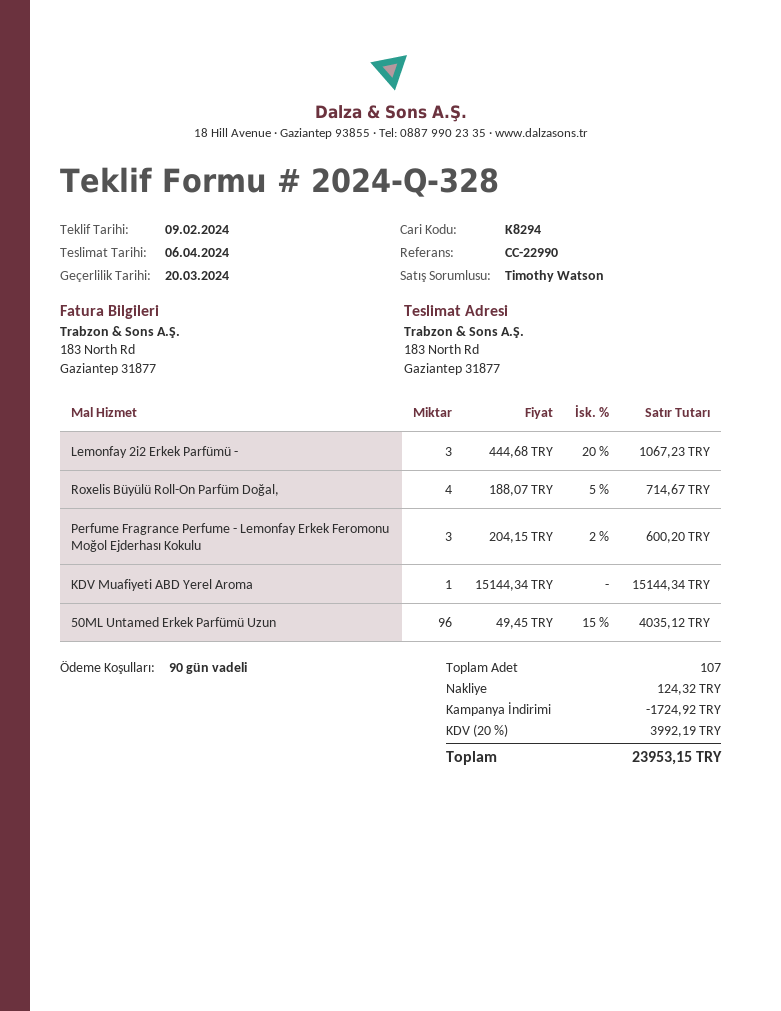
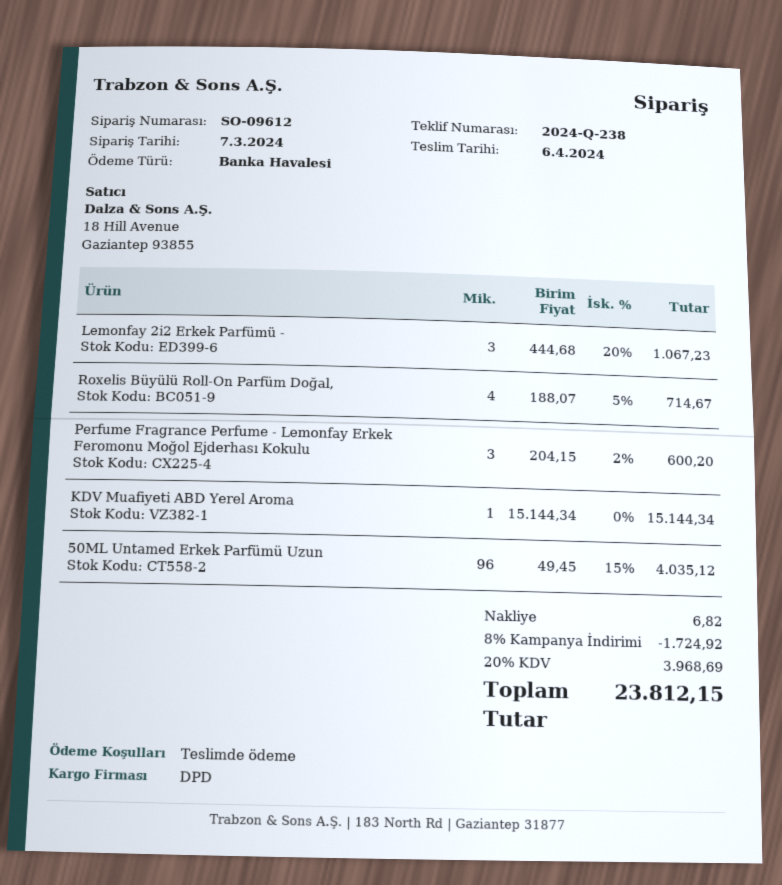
quote number: 2024-Q-328 -> 2024-Q-238
payment terms: 90 days -> on receipt
shipping: 124.32 -> 6.82
tax: 20% = 3992.19 -> 20% = 3968.69
total: 23953.15 -> 23812.15

